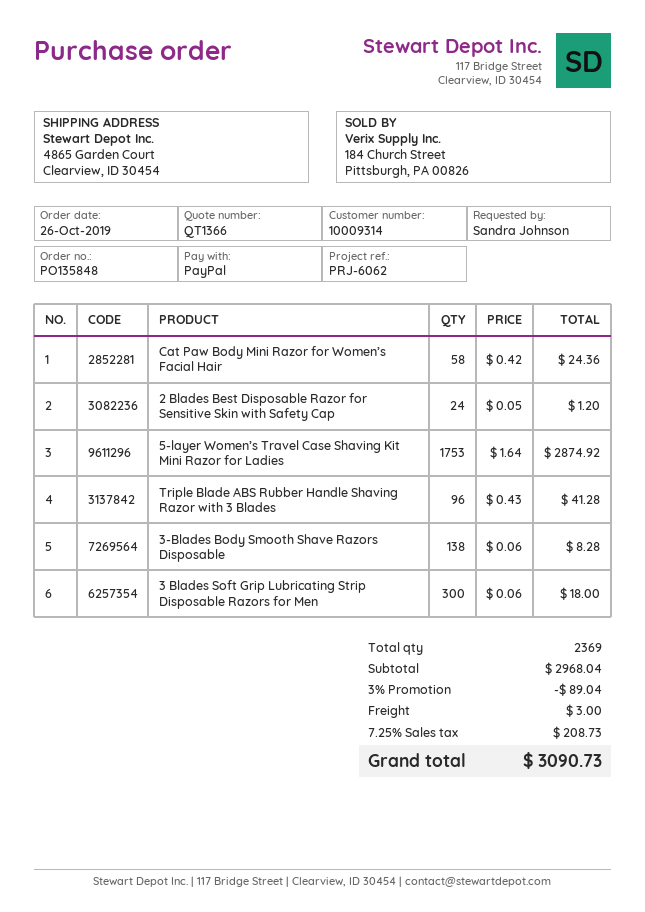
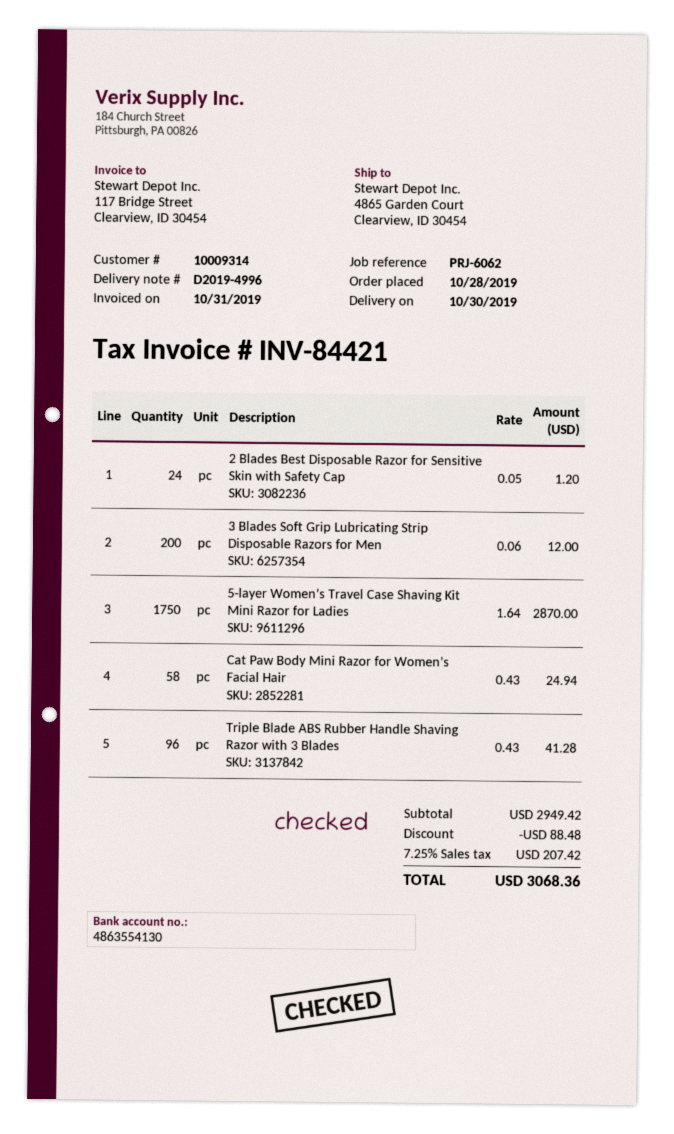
order date: 2019-10-26 -> 2019-10-28
Cat Paw Body Mini Razor for Women’s Facial Hair: 58 x 0.42 = 24.36 -> 58 x 0.43 = 24.94
5-layer Women’s Travel Case Shaving Kit Mini Razor for Ladies: 1753 x 1.64 = 2874.92 -> 1750 x 1.64 = 2870.00
3-Blades Body Smooth Shave Razors Disposable: 138 x 0.06 = 8.28 -> none
3 Blades Soft Grip Lubricating Strip Disposable Razors for Men: 300 x 0.06 = 18.00 -> 200 x 0.06 = 12.00
subtotal: 2968.04 -> 2949.42
discount: 89.04 -> 88.48
shipping: 3.00 -> none
tax: 7.25% = 208.73 -> 7.25% = 207.42
total: 3090.73 -> 3068.36

